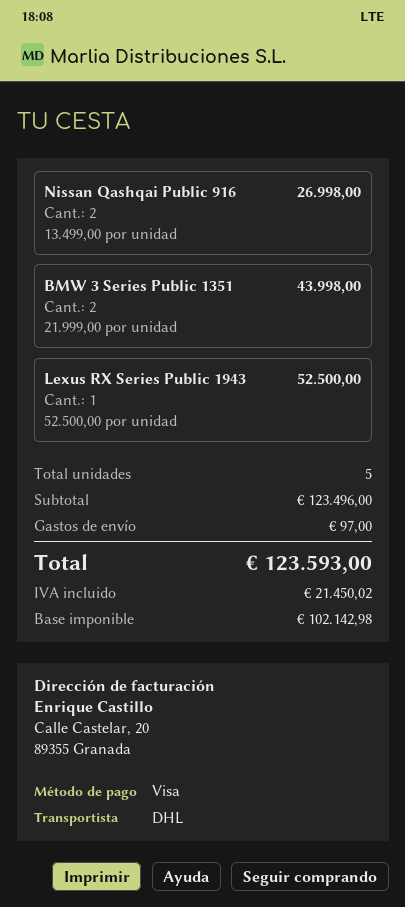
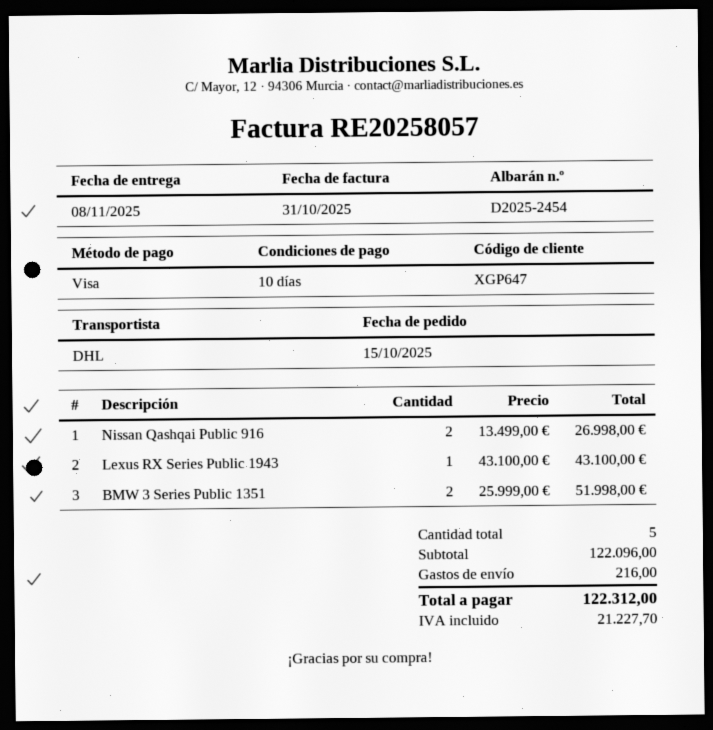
BMW 3 Series Public 1351: 2 x 21999.00 = 43998.00 -> 2 x 25999.00 = 51998.00
Lexus RX Series Public 1943: 1 x 52500.00 = 52500.00 -> 1 x 43100.00 = 43100.00
subtotal: 123496.00 -> 122096.00
shipping: 97.00 -> 216.00
tax: 21450.02 -> 21227.70
total: 123593.00 -> 122312.00

